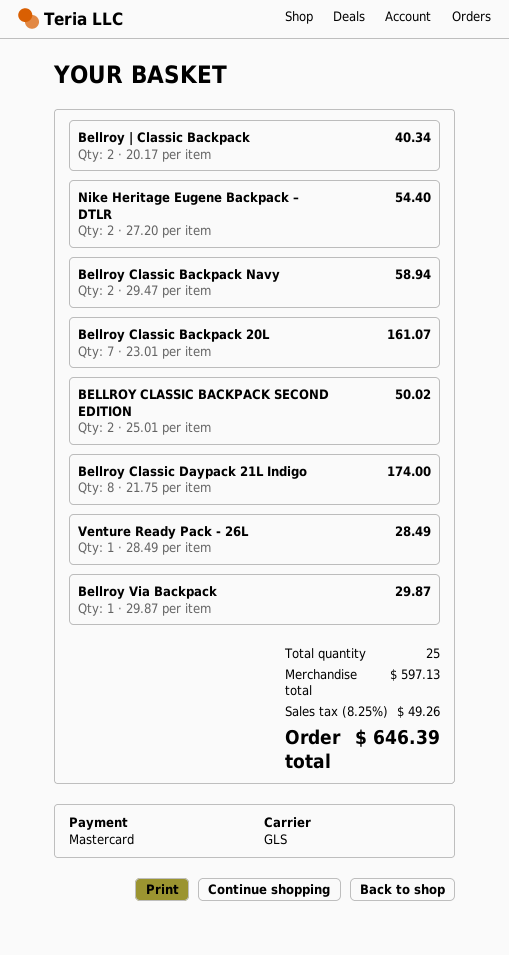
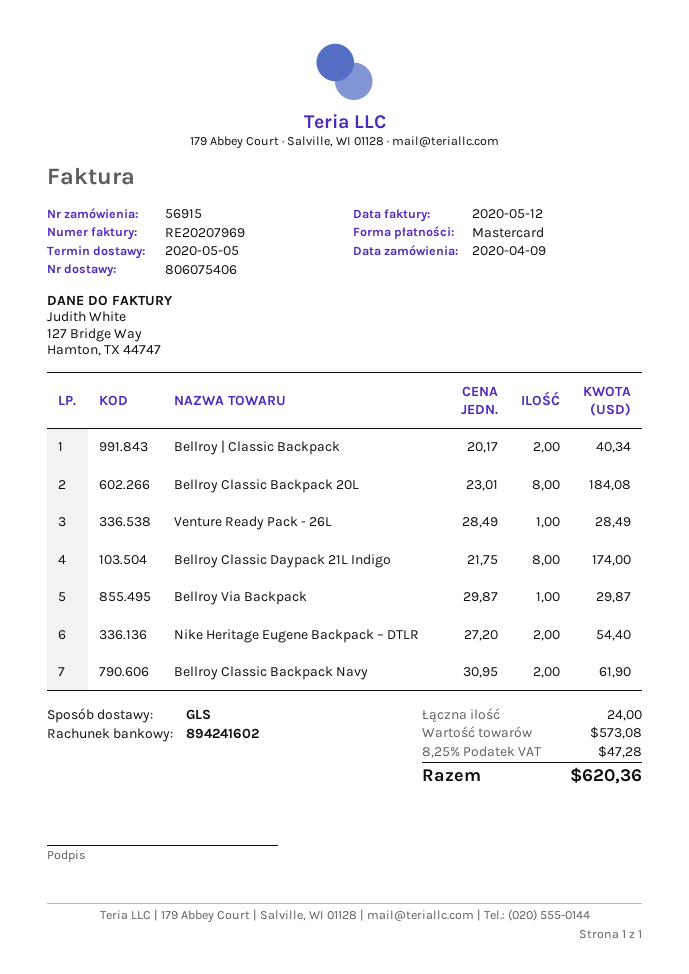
Bellroy Classic Backpack Navy: 2 x 29.47 = 58.94 -> 2 x 30.95 = 61.90
Bellroy Classic Backpack 20L: 7 x 23.01 = 161.07 -> 8 x 23.01 = 184.08
BELLROY CLASSIC BACKPACK SECOND EDITION: 2 x 25.01 = 50.02 -> none
total quantity: 25 -> 24
subtotal: 597.13 -> 573.08
tax: 8.25% = 49.26 -> 8.25% = 47.28
total: 646.39 -> 620.36

